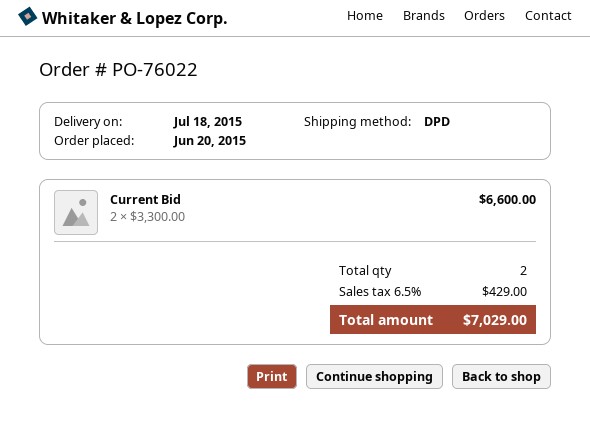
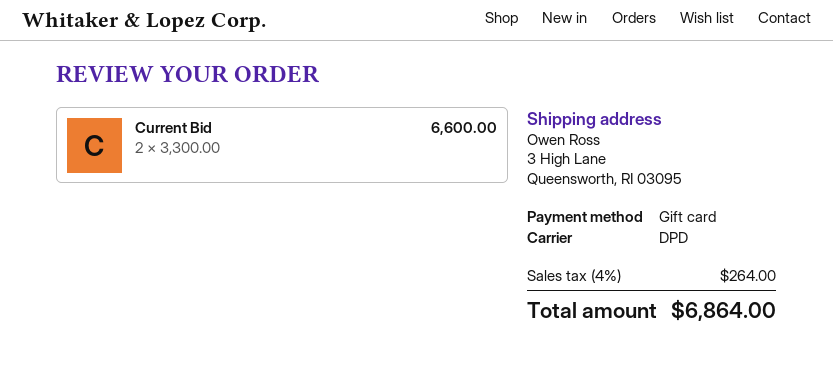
tax: 6.5% = 429.00 -> 4% = 264.00
total: 7029.00 -> 6864.00

